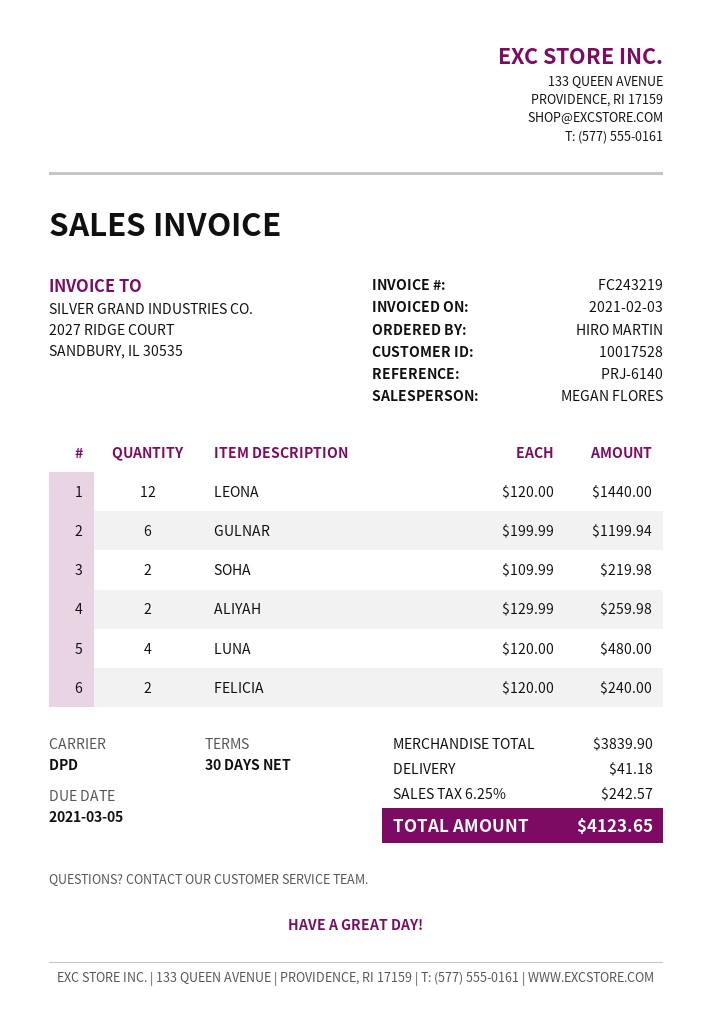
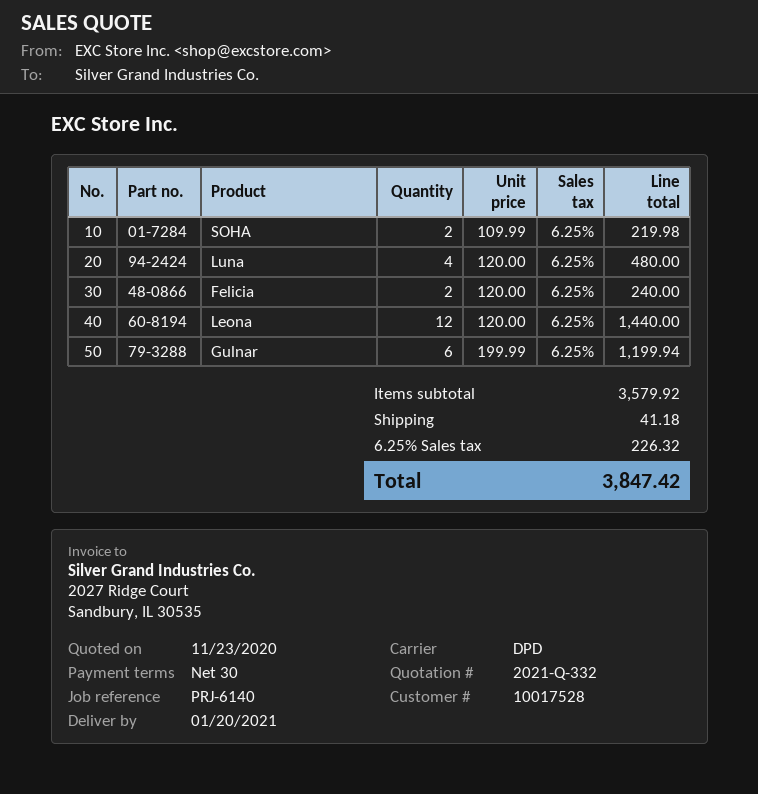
ALIYAH: 2 x 129.99 = 259.98 -> none
subtotal: 3839.90 -> 3579.92
tax: 6.25% = 242.57 -> 6.25% = 226.32
total: 4123.65 -> 3847.42

